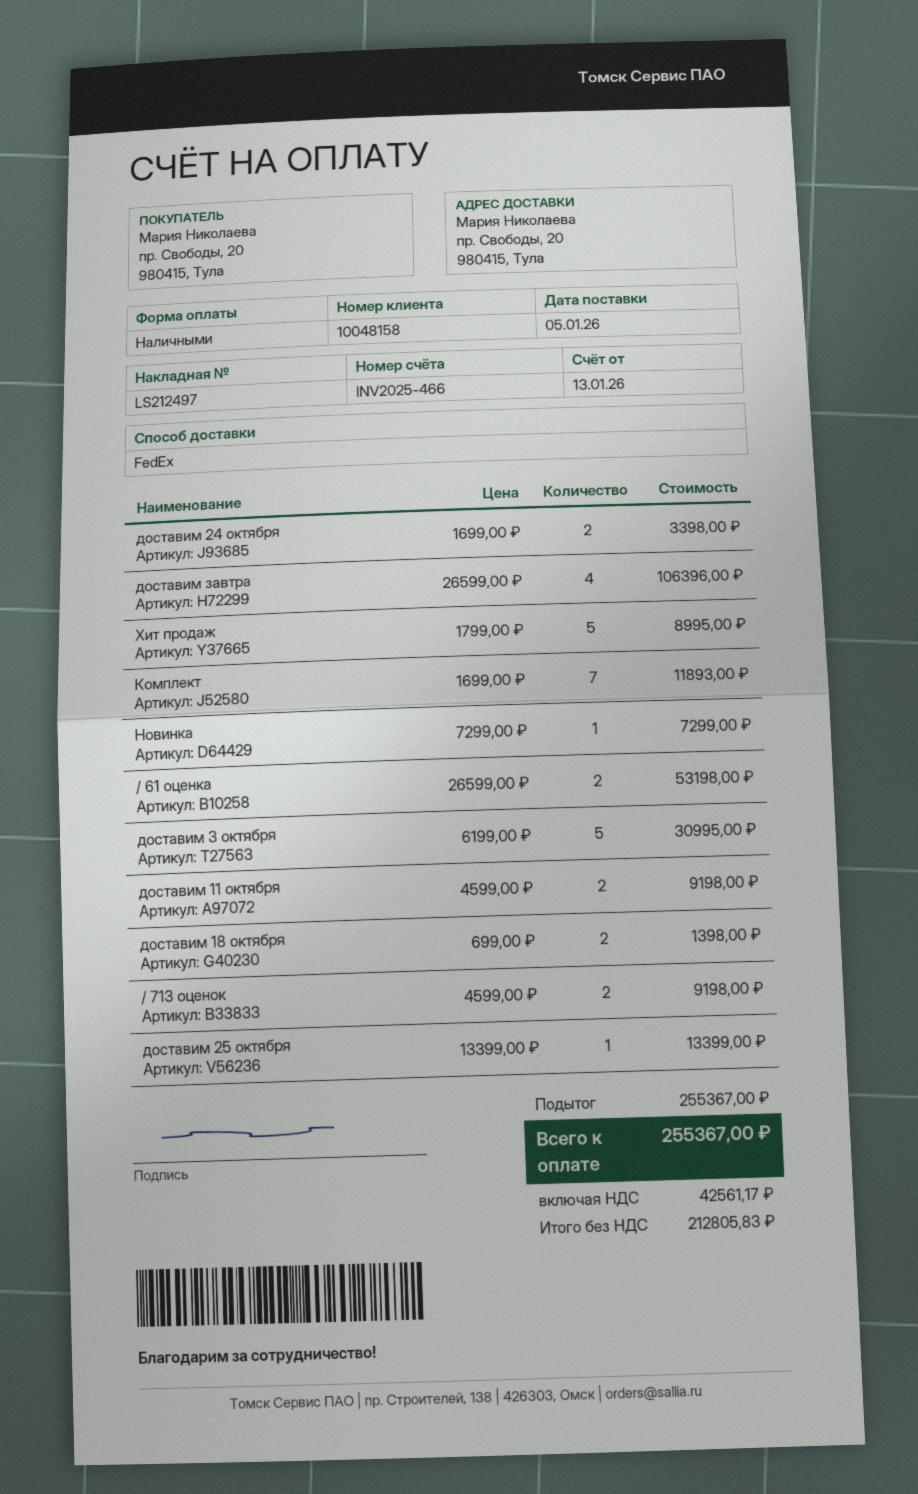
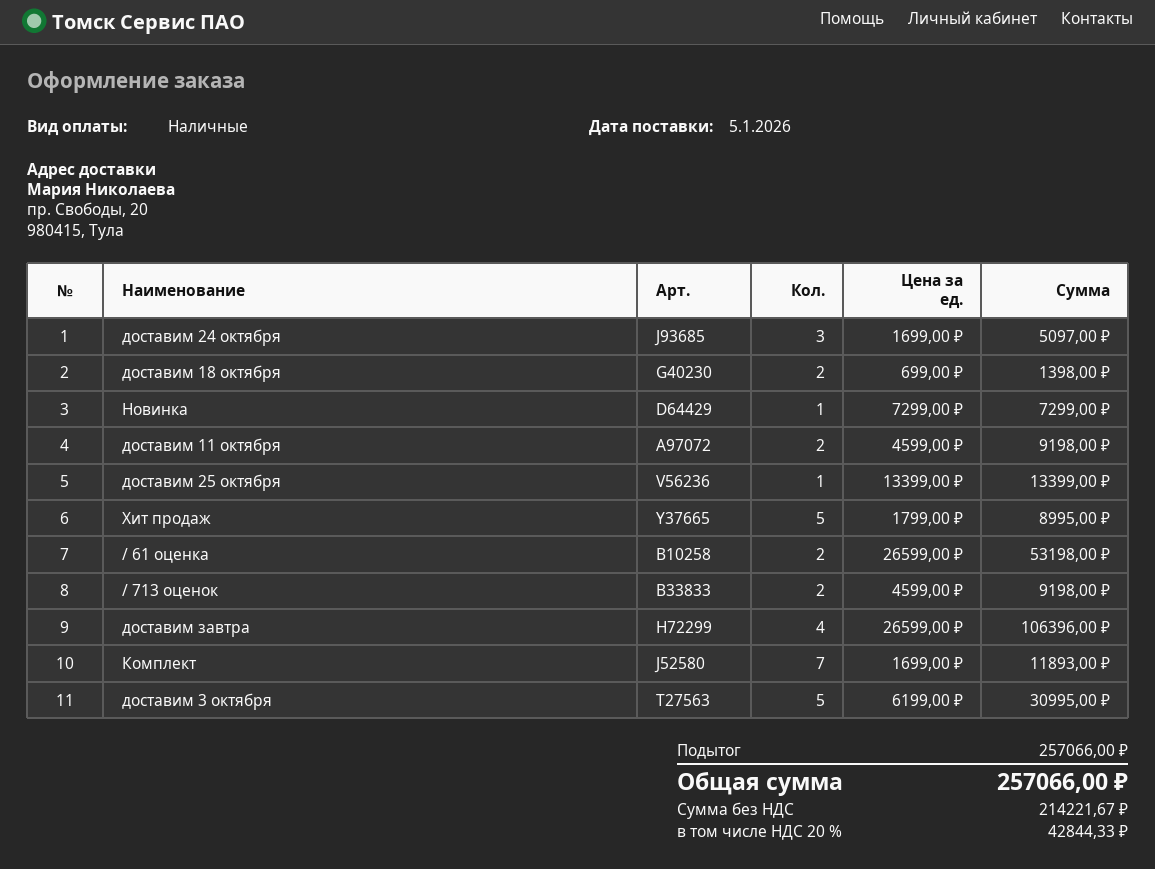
доставим 24 октября: 2 x 1699.00 = 3398.00 -> 3 x 1699.00 = 5097.00
subtotal: 255367.00 -> 257066.00
net: 212805.83 -> 214221.67
tax: 42561.17 -> 42844.33
total: 255367.00 -> 257066.00

